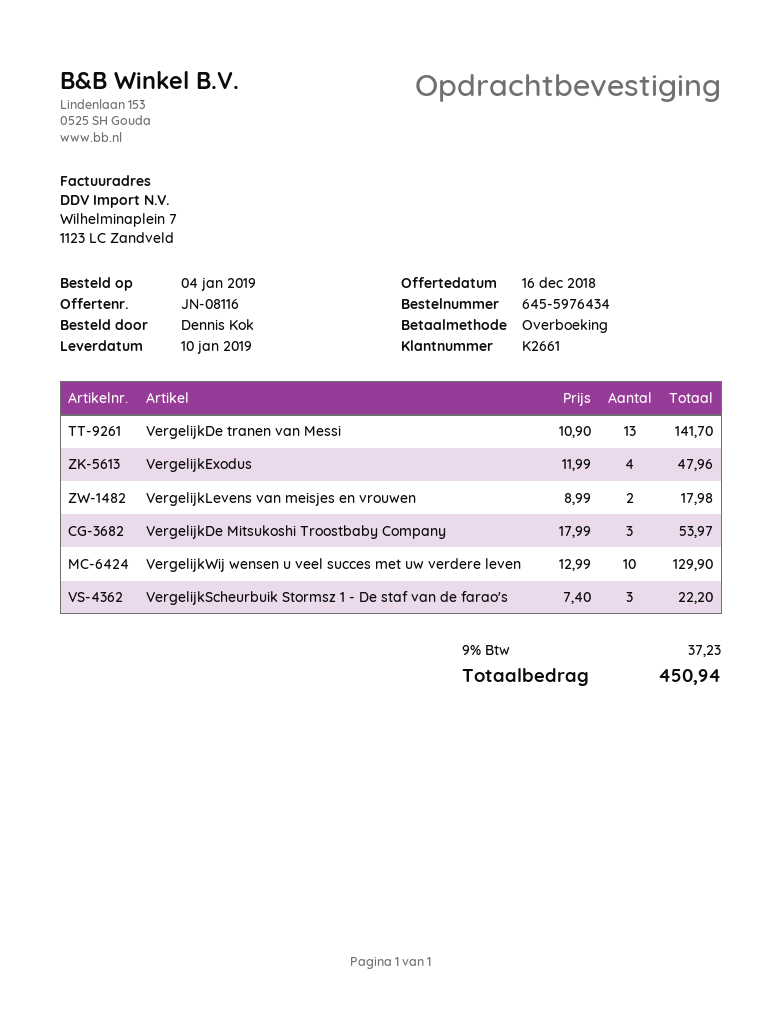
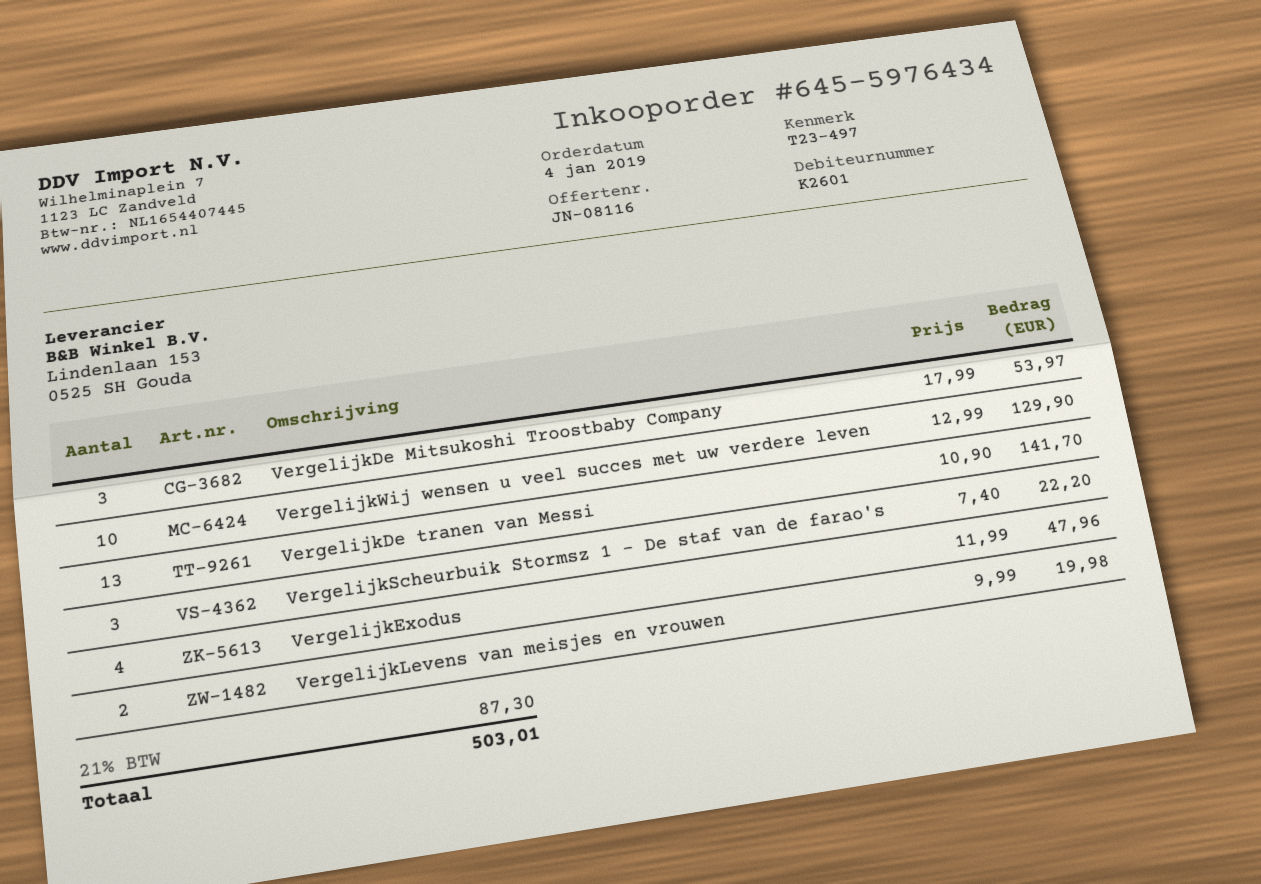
customer number: K2661 -> K2601
VergelijkLevens van meisjes en vrouwen: 2 x 8.99 = 17.98 -> 2 x 9.99 = 19.98
tax: 9% = 37.23 -> 21% = 87.30
total: 450.94 -> 503.01

